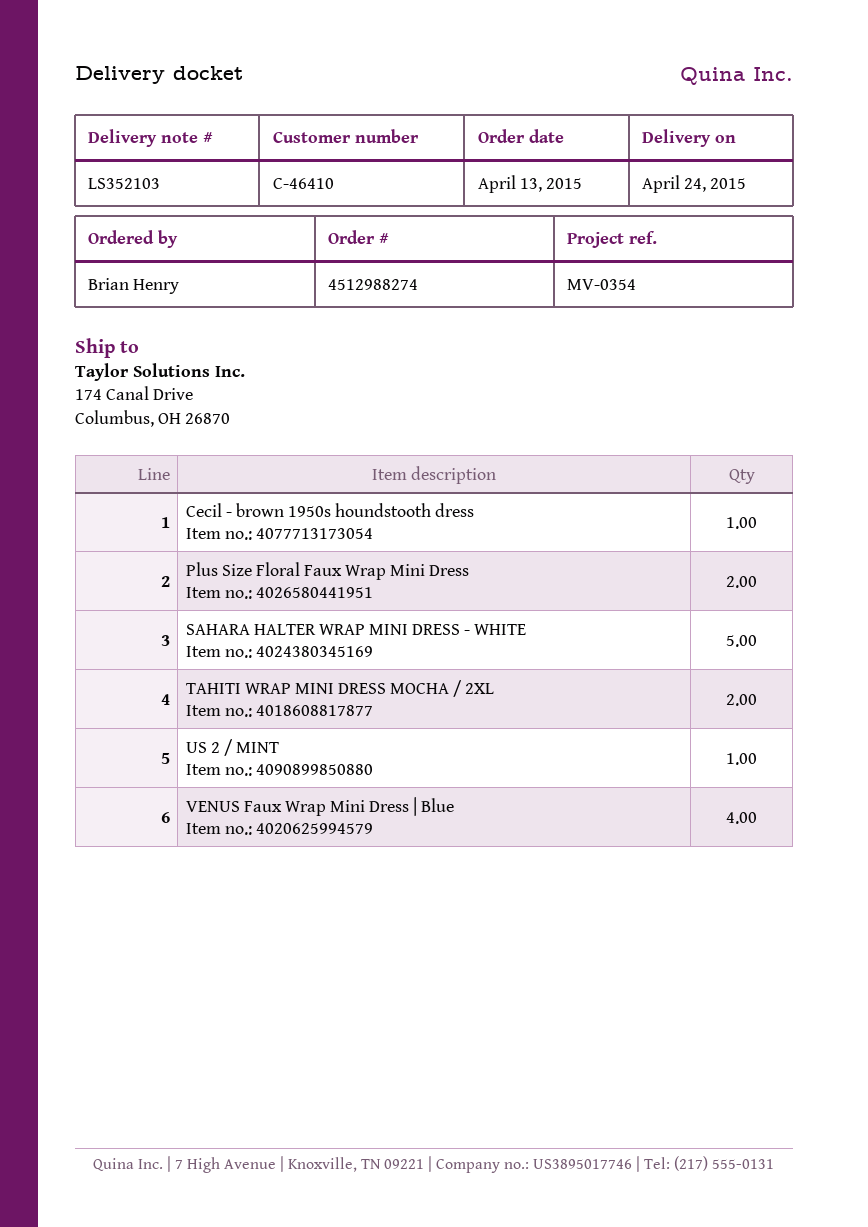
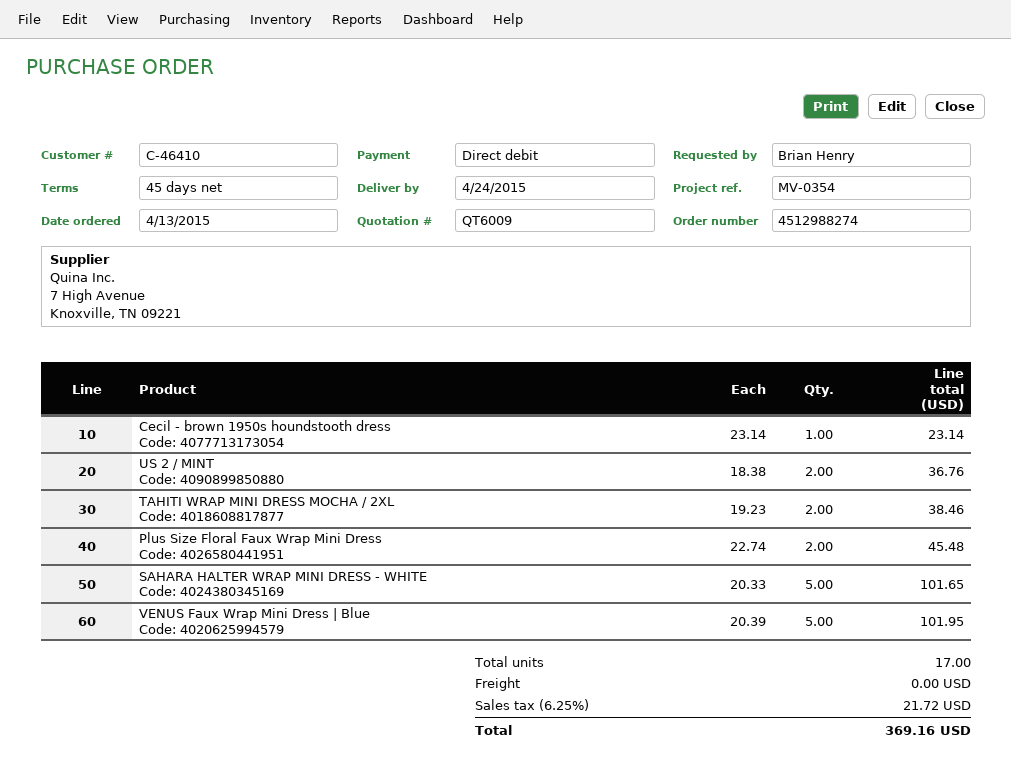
US 2 / MINT: 1 -> 2
VENUS Faux Wrap Mini Dress | Blue: 4 -> 5

